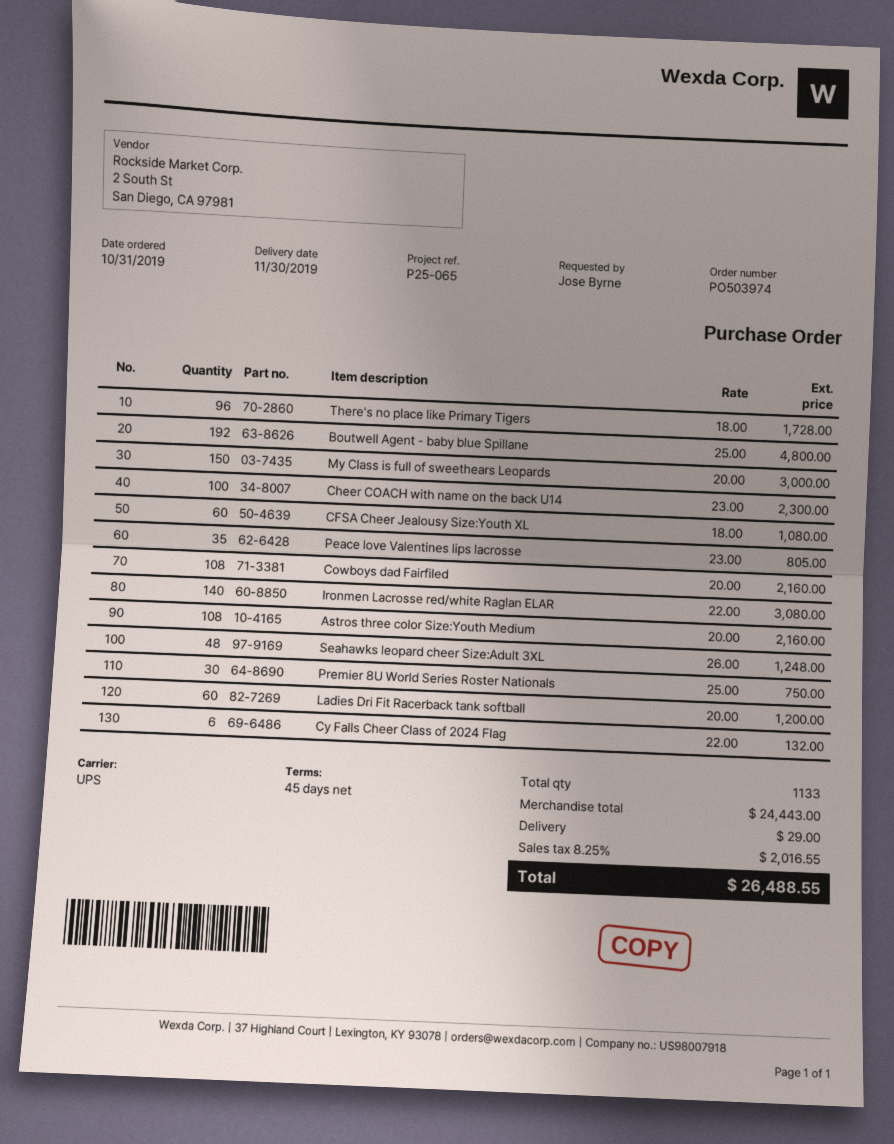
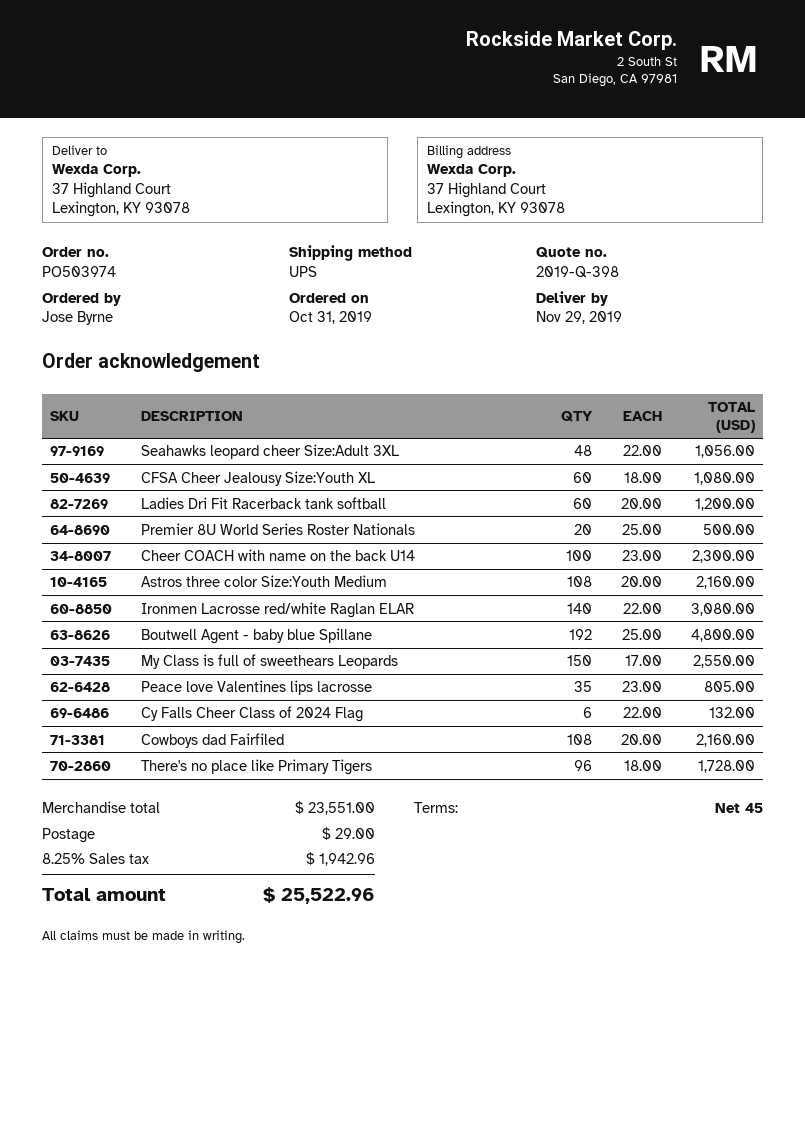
delivery date: 2019-11-30 -> 2019-11-29
My Class is full of sweethears Leopards: 150 x 20.00 = 3000.00 -> 150 x 17.00 = 2550.00
Seahawks leopard cheer Size:Adult 3XL: 48 x 26.00 = 1248.00 -> 48 x 22.00 = 1056.00
Premier 8U World Series Roster Nationals: 30 x 25.00 = 750.00 -> 20 x 25.00 = 500.00
subtotal: 24443.00 -> 23551.00
tax: 8.25% = 2016.55 -> 8.25% = 1942.96
total: 26488.55 -> 25522.96

